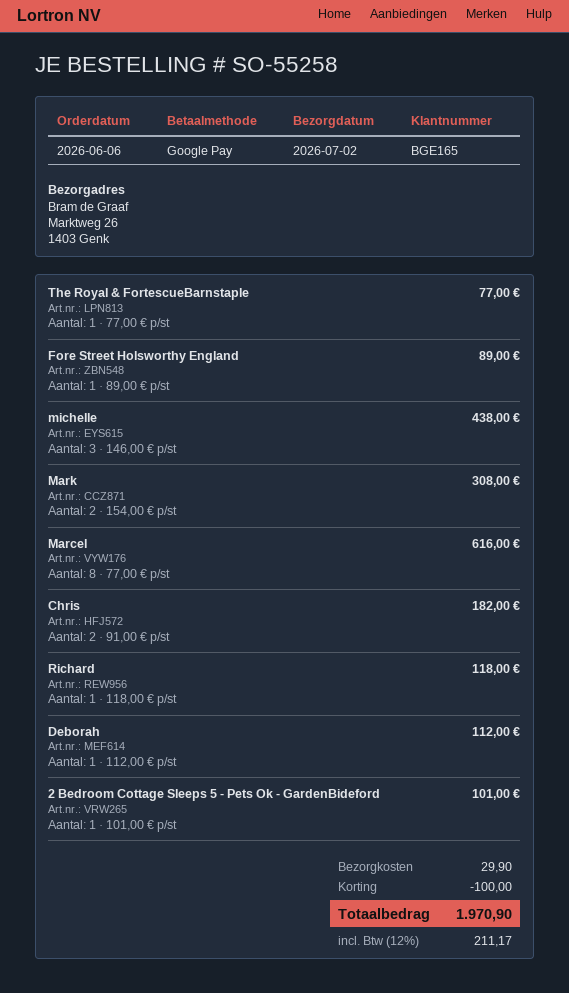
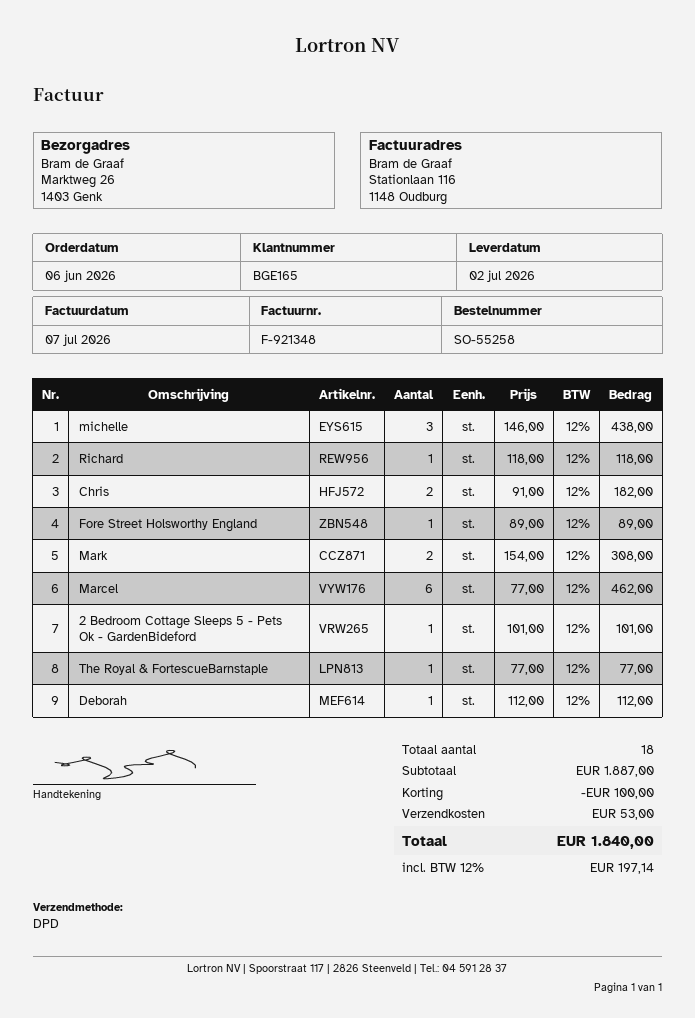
Marcel: 8 x 77.00 = 616.00 -> 6 x 77.00 = 462.00
shipping: 29.90 -> 53.00
tax: 12% = 211.17 -> 12% = 197.14
total: 1970.90 -> 1840.00

